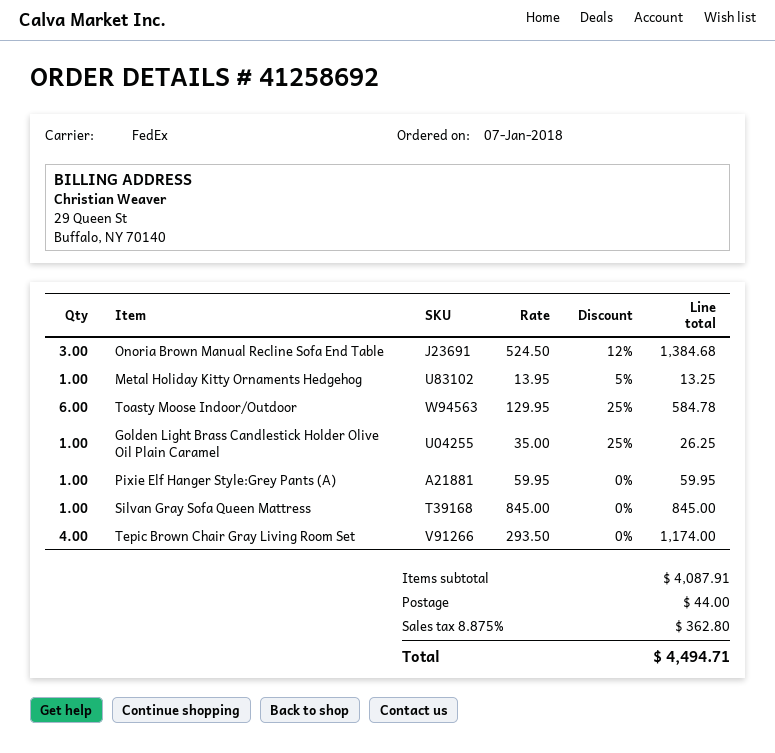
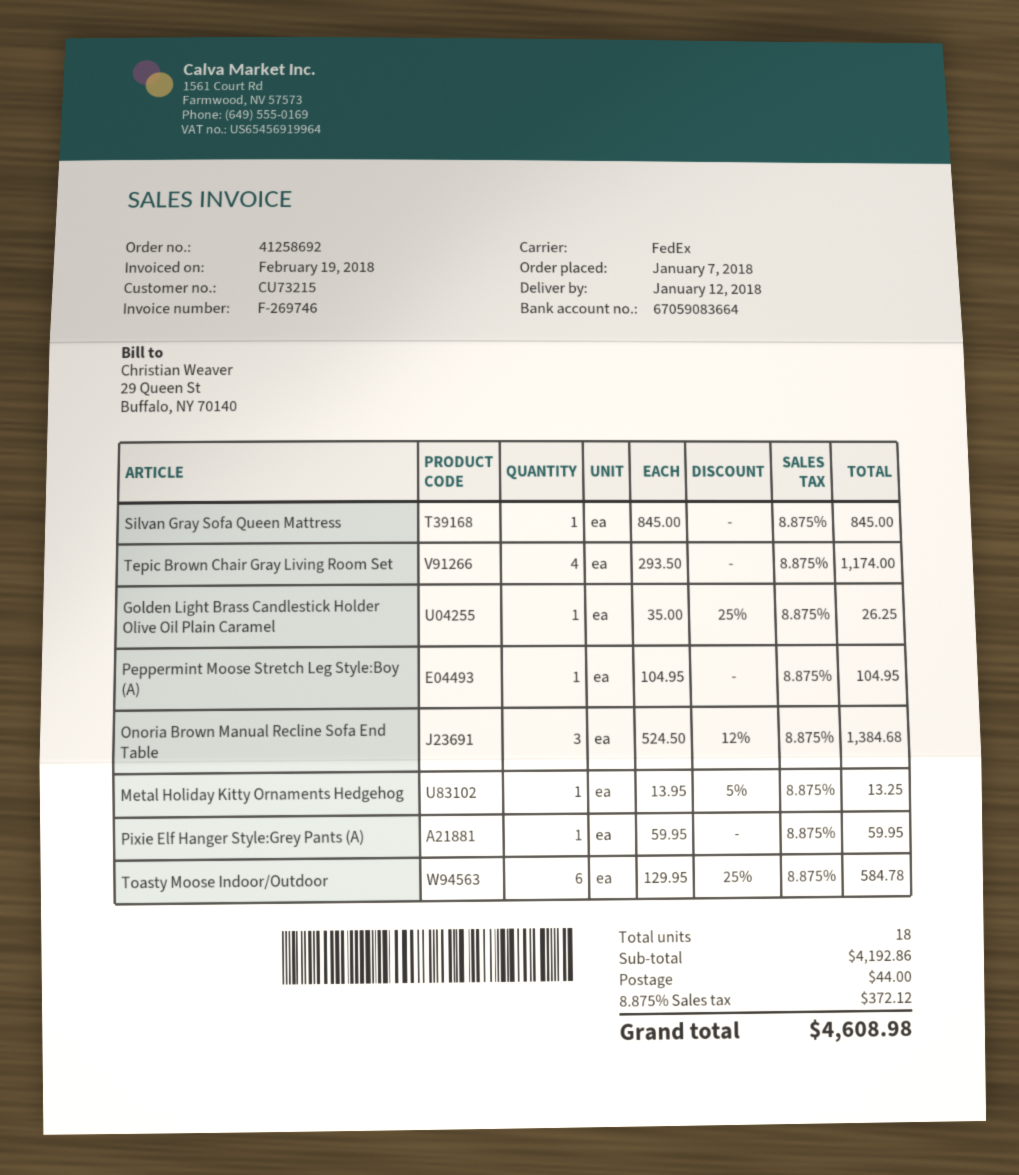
Peppermint Moose Stretch Leg Style:Boy (A): none -> 1 x 104.95 = 104.95
subtotal: 4087.91 -> 4192.86
tax: 8.875% = 362.80 -> 8.875% = 372.12
total: 4494.71 -> 4608.98

